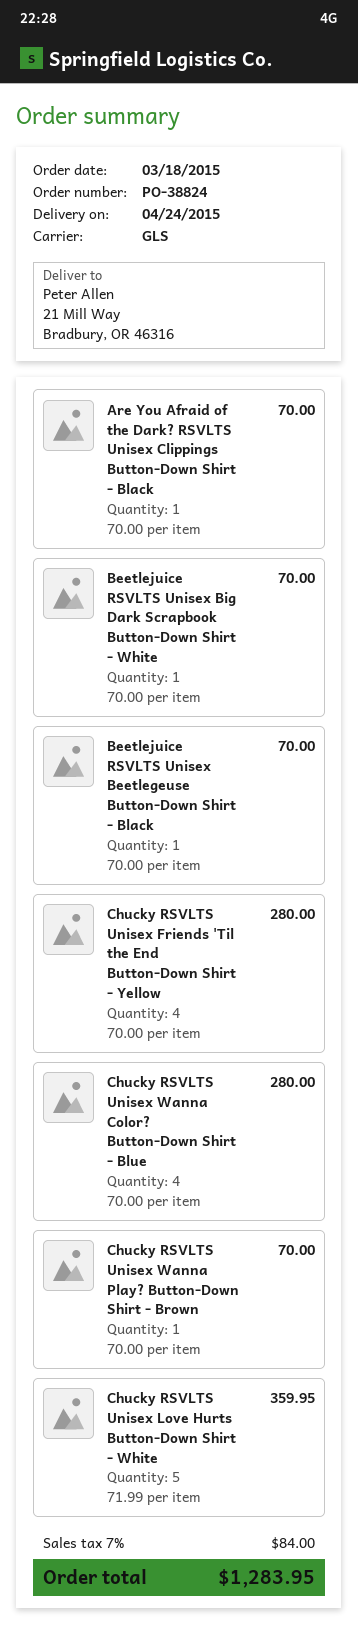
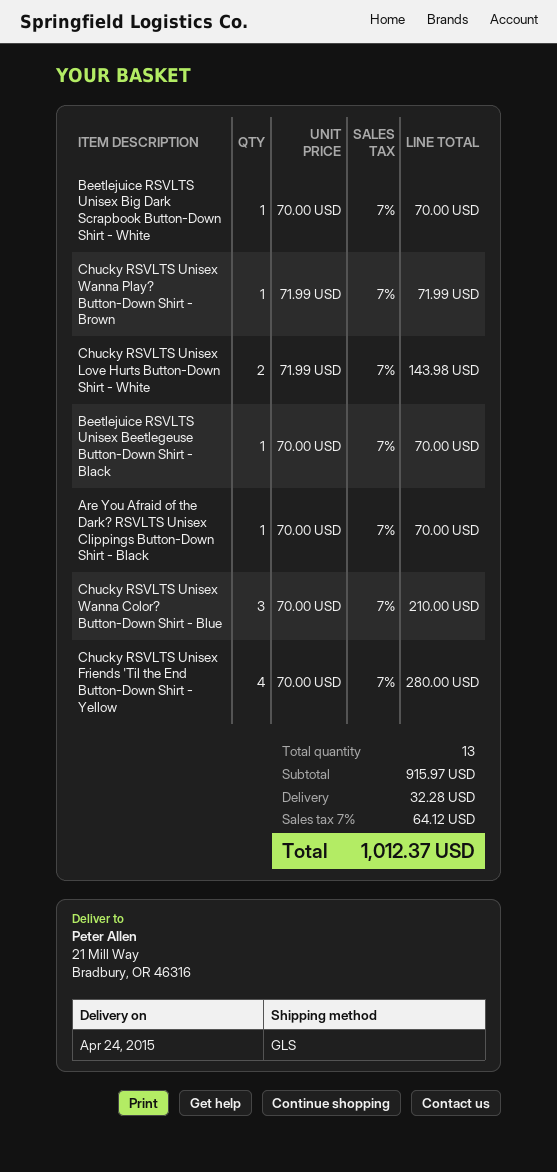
Chucky RSVLTS Unisex Wanna Color? Button-Down Shirt - Blue: 4 x 70.00 = 280.00 -> 3 x 70.00 = 210.00
Chucky RSVLTS Unisex Wanna Play? Button-Down Shirt - Brown: 1 x 70.00 = 70.00 -> 1 x 71.99 = 71.99
Chucky RSVLTS Unisex Love Hurts Button-Down Shirt - White: 5 x 71.99 = 359.95 -> 2 x 71.99 = 143.98
shipping: none -> 32.28
tax: 7% = 84.00 -> 7% = 64.12
total: 1283.95 -> 1012.37

